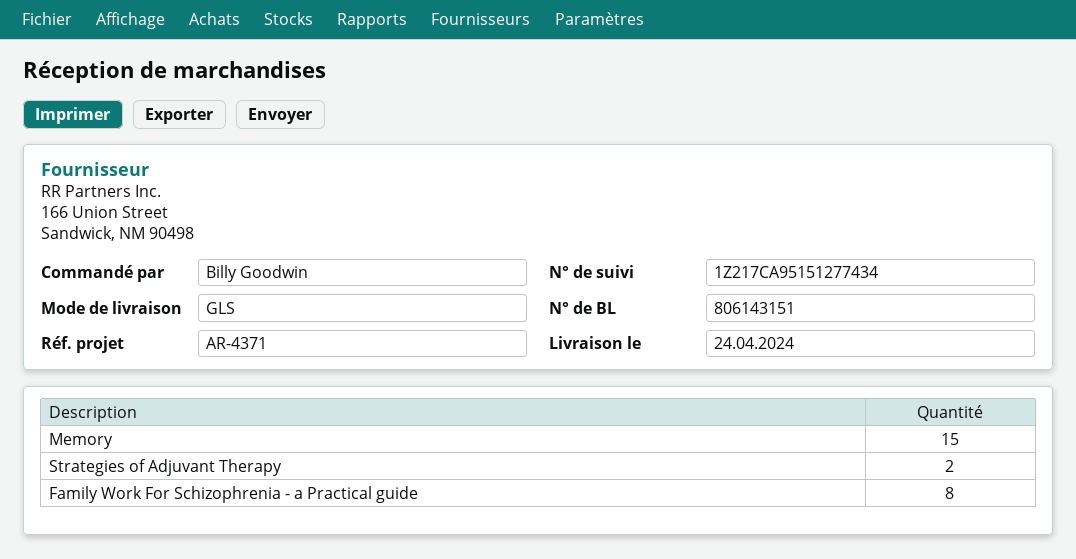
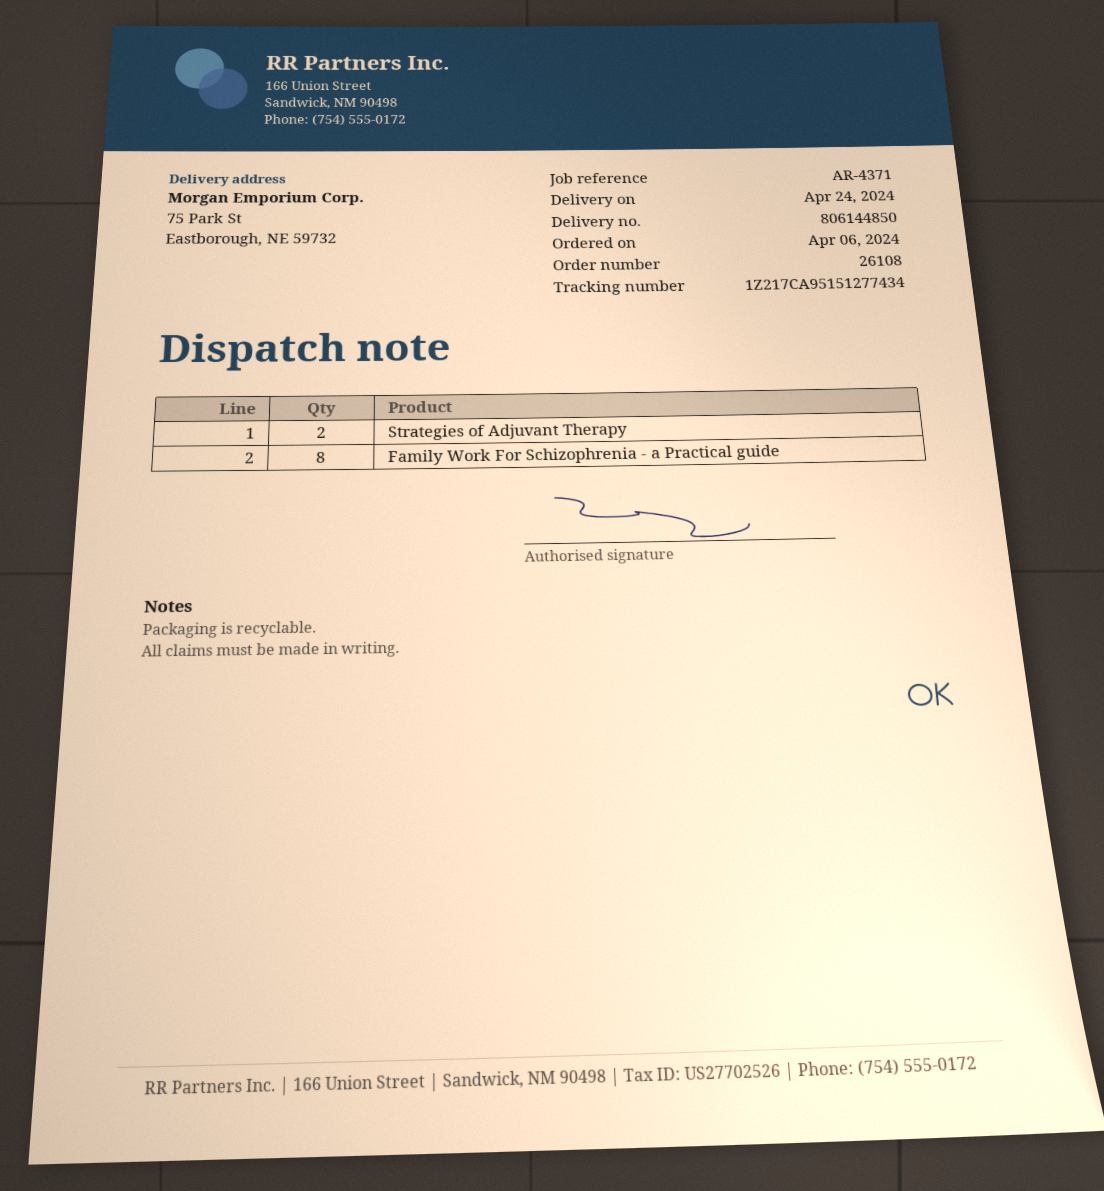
delivery note number: 806143151 -> 806144850
Memory: 15 -> none

